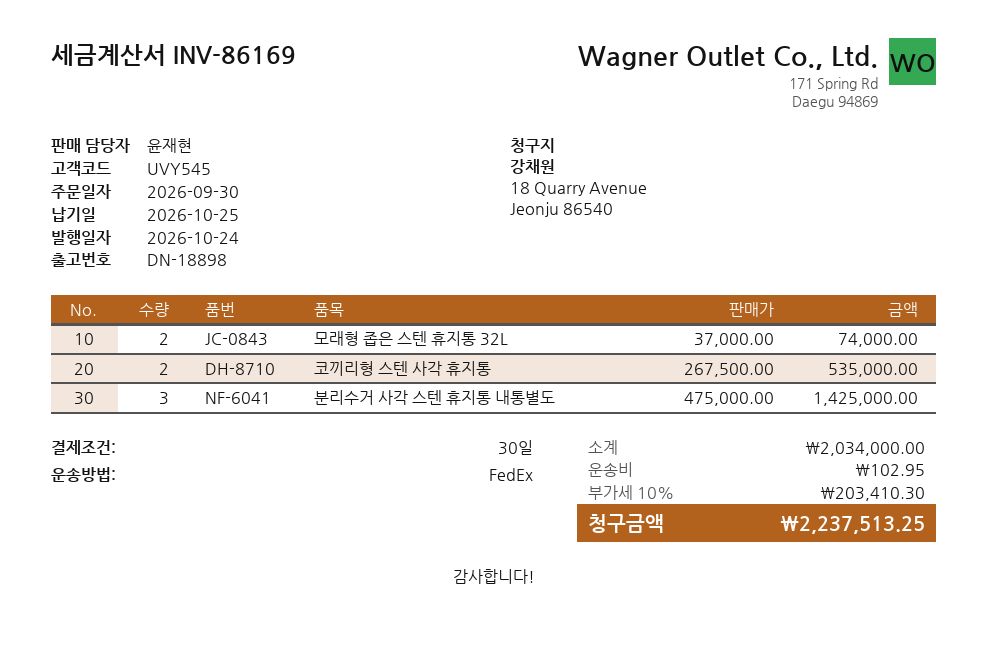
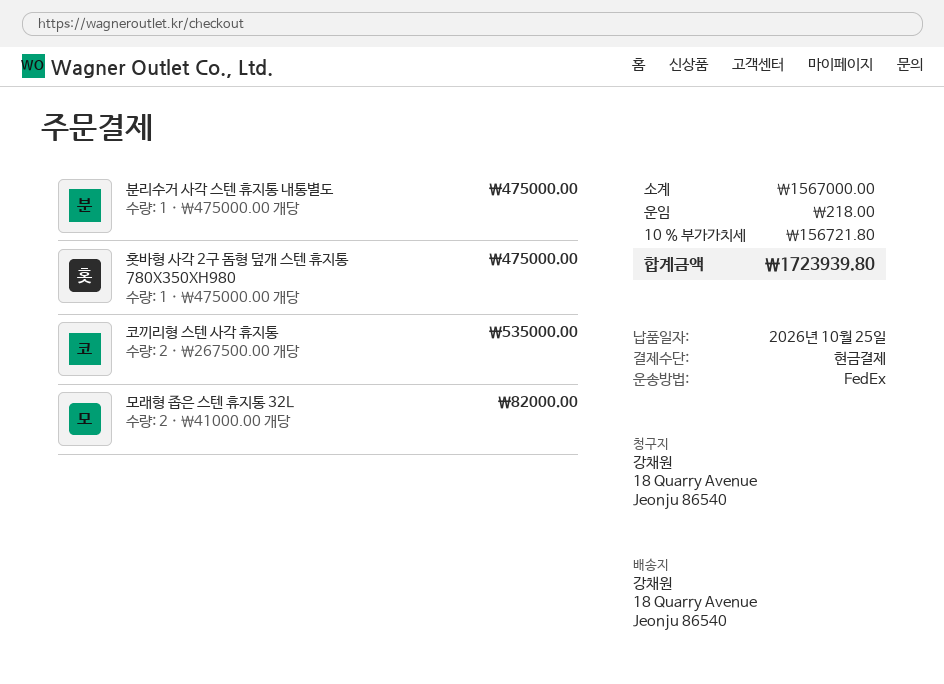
모래형 좁은 스텐 휴지통 32L: 2 x 37000.00 = 74000.00 -> 2 x 41000.00 = 82000.00
분리수거 사각 스텐 휴지통 내통별도: 3 x 475000.00 = 1425000.00 -> 1 x 475000.00 = 475000.00
홋바형 사각 2구 돔형 덮개 스텐 휴지통 780X350XH980: none -> 1 x 475000.00 = 475000.00
subtotal: 2034000.00 -> 1567000.00
shipping: 102.95 -> 218.00
tax: 10% = 203410.30 -> 10% = 156721.80
total: 2237513.25 -> 1723939.80

